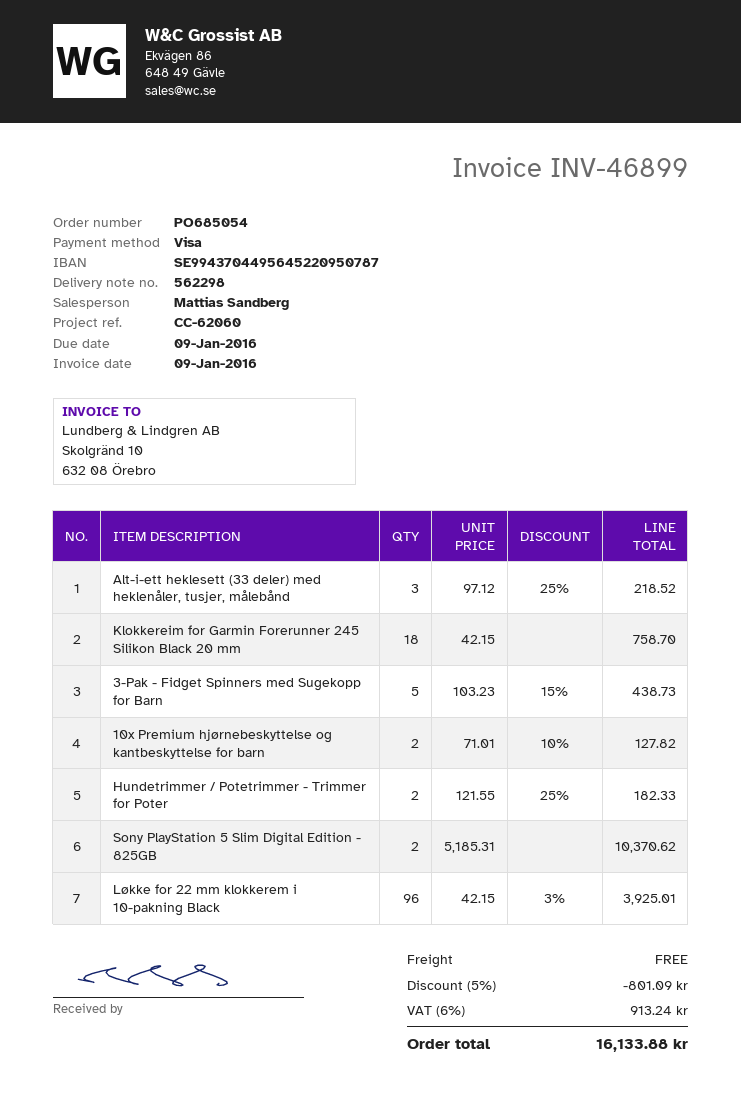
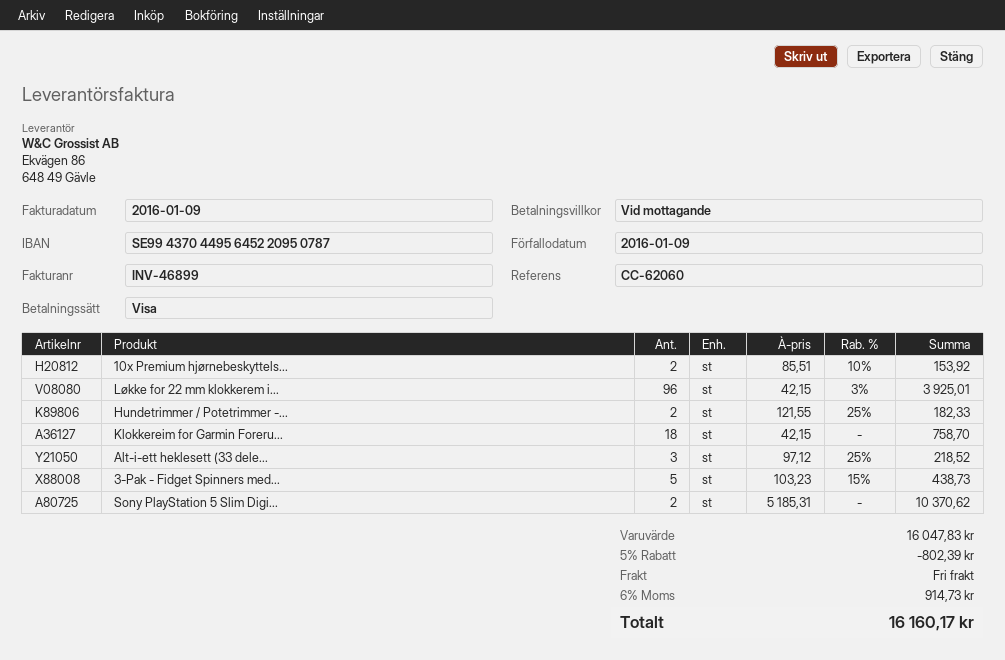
10x Premium hjørnebeskyttelse og kantbeskyttelse for barn: 2 x 71.01 - 10% = 127.82 -> 2 x 85.51 - 10% = 153.92
discount: 5% = 801.09 -> 5% = 802.39
tax: 6% = 913.24 -> 6% = 914.73
total: 16133.88 -> 16160.17

